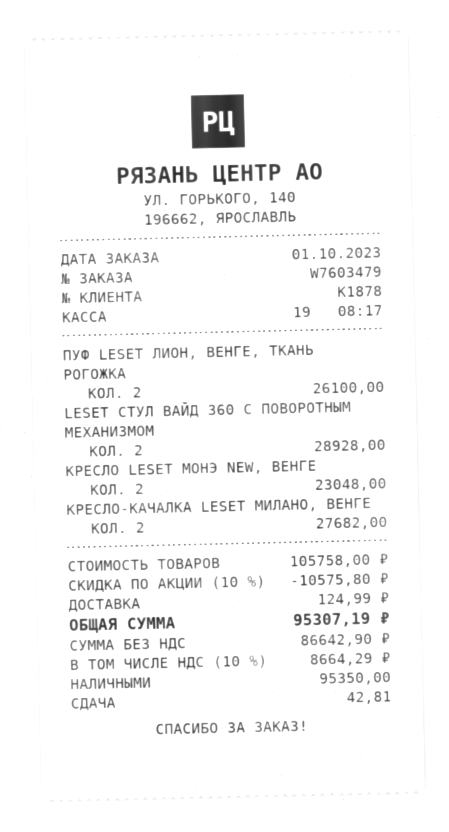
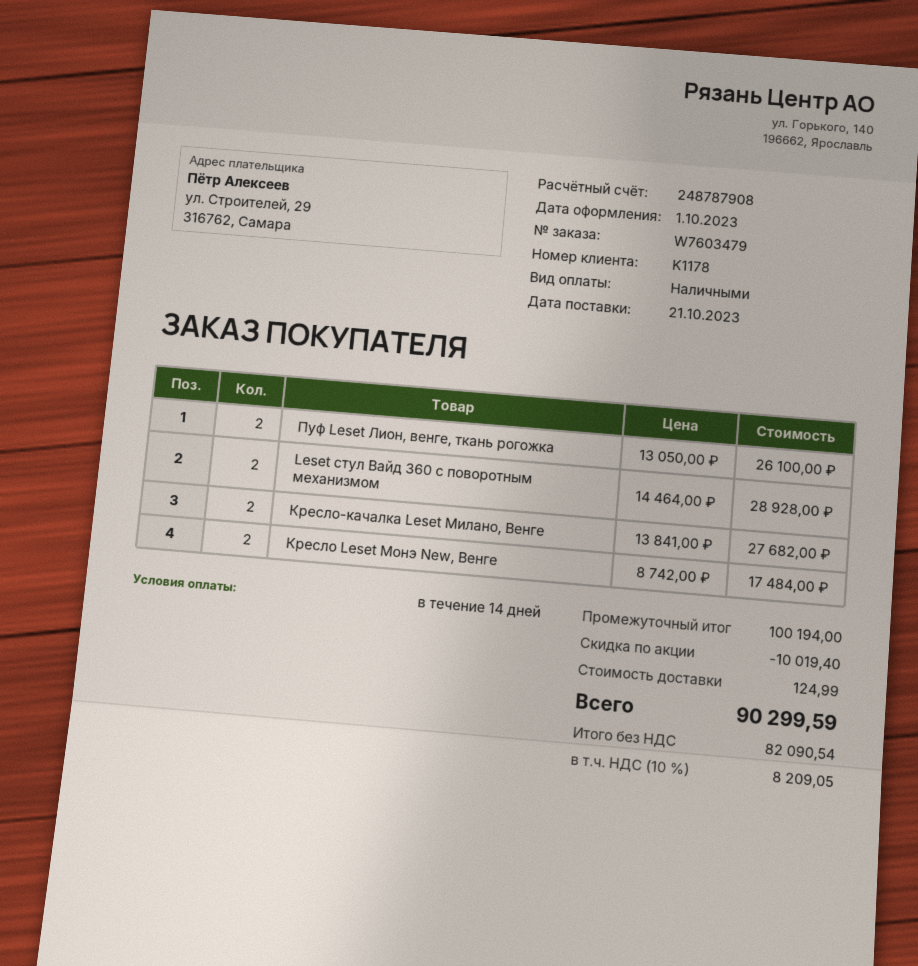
customer number: K1878 -> K1178
КРЕСЛО LESET МОНЭ NEW, ВЕНГЕ: 2 for 23048.00 -> 2 for 17484.00
subtotal: 105758.00 -> 100194.00
discount: 10575.80 -> 10019.40
net: 86642.90 -> 82090.54
tax: 10% = 8664.29 -> 10% = 8209.05
total: 95307.19 -> 90299.59

